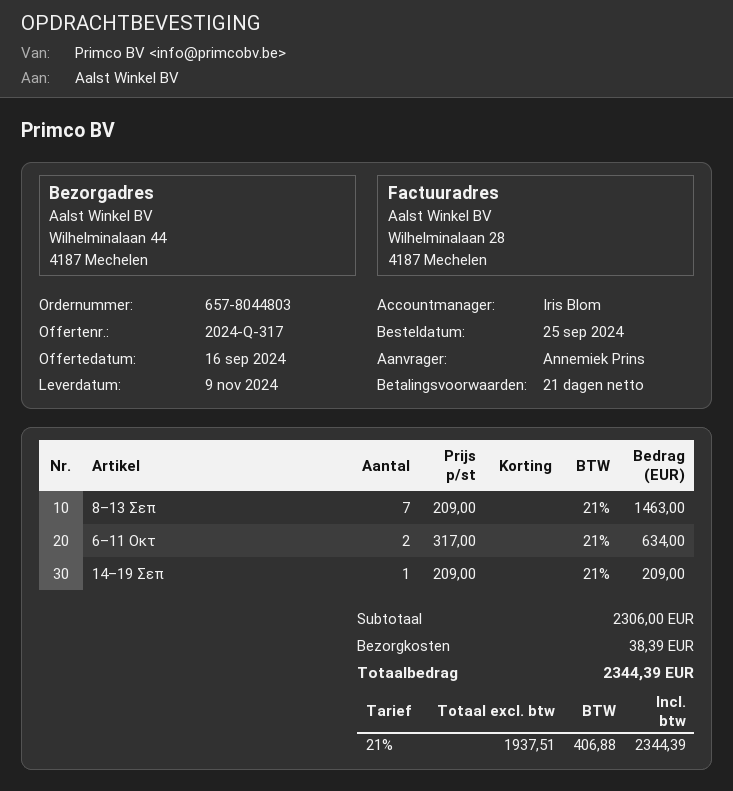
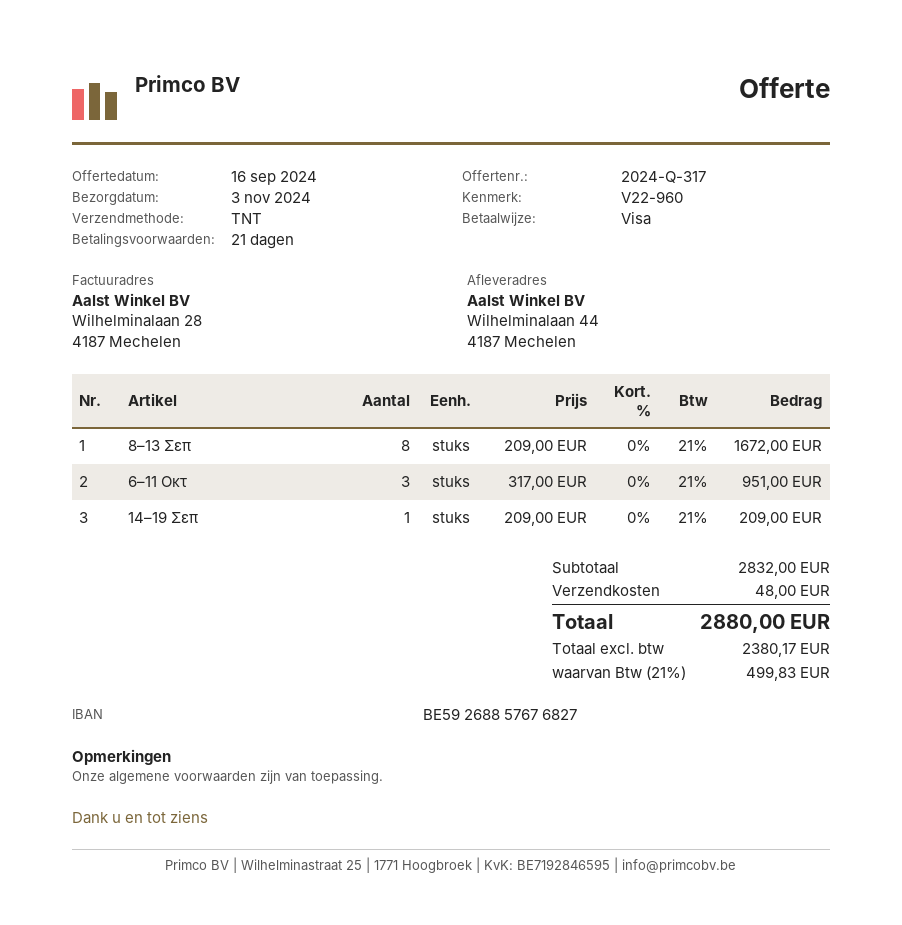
delivery date: 2024-11-09 -> 2024-11-03
8–13 Σεπ: 7 x 209.00 = 1463.00 -> 8 x 209.00 = 1672.00
6–11 Οκτ: 2 x 317.00 = 634.00 -> 3 x 317.00 = 951.00
subtotal: 2306.00 -> 2832.00
shipping: 38.39 -> 48.00
net: 1937.51 -> 2380.17
tax: 21% = 406.88 -> 21% = 499.83
total: 2344.39 -> 2880.00

